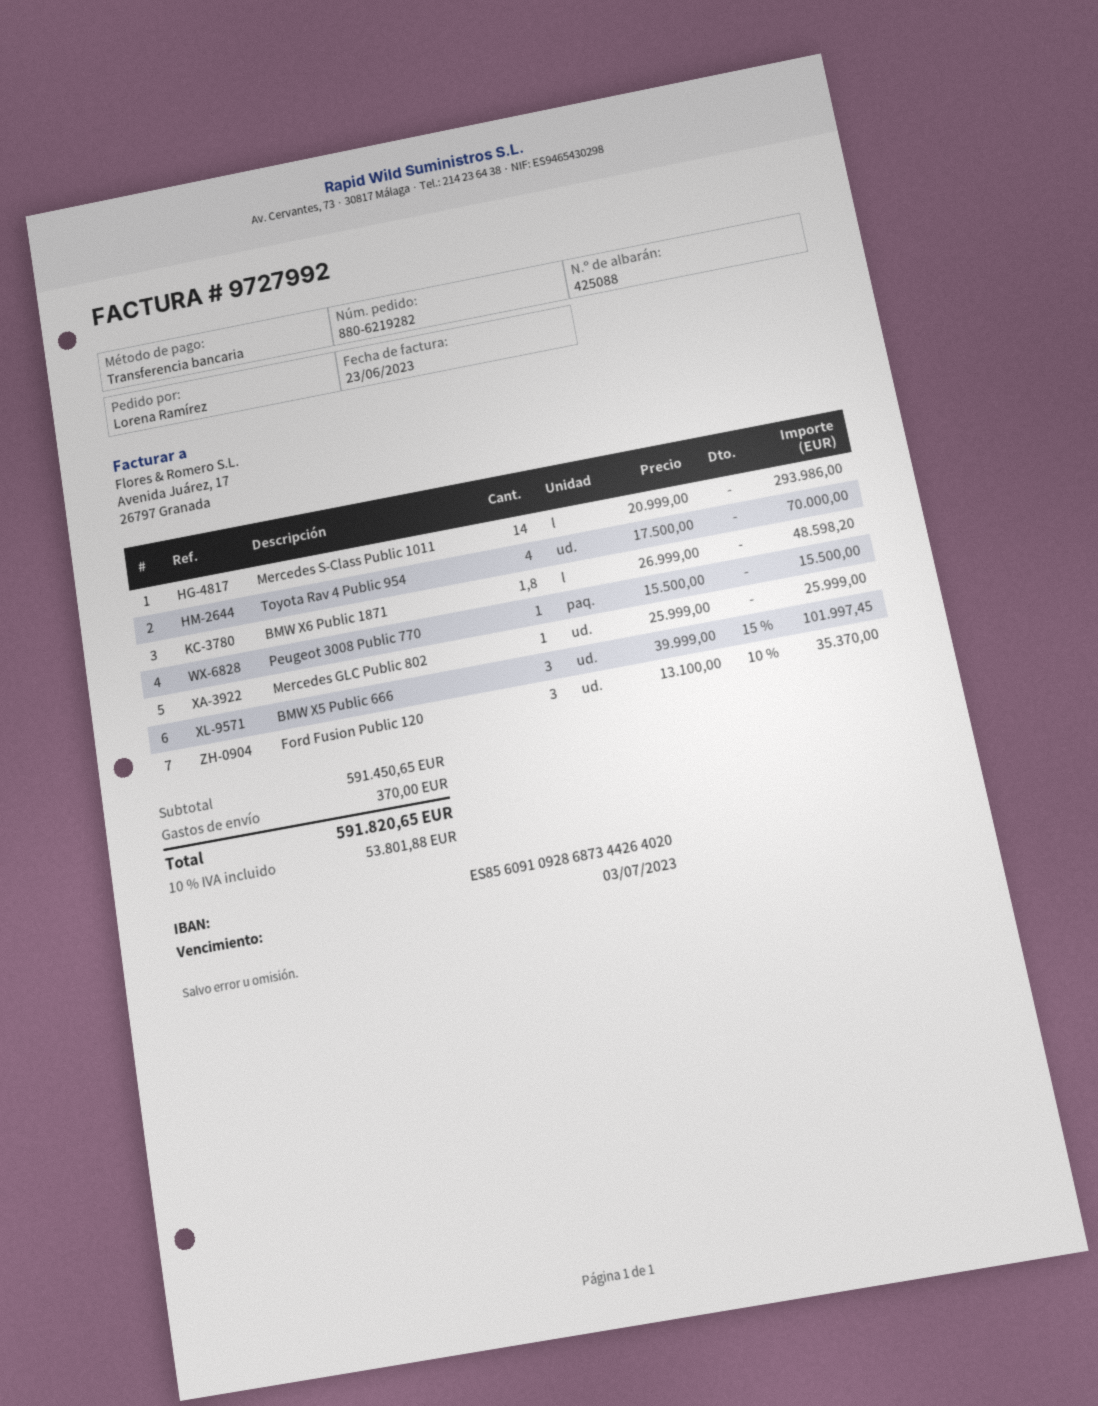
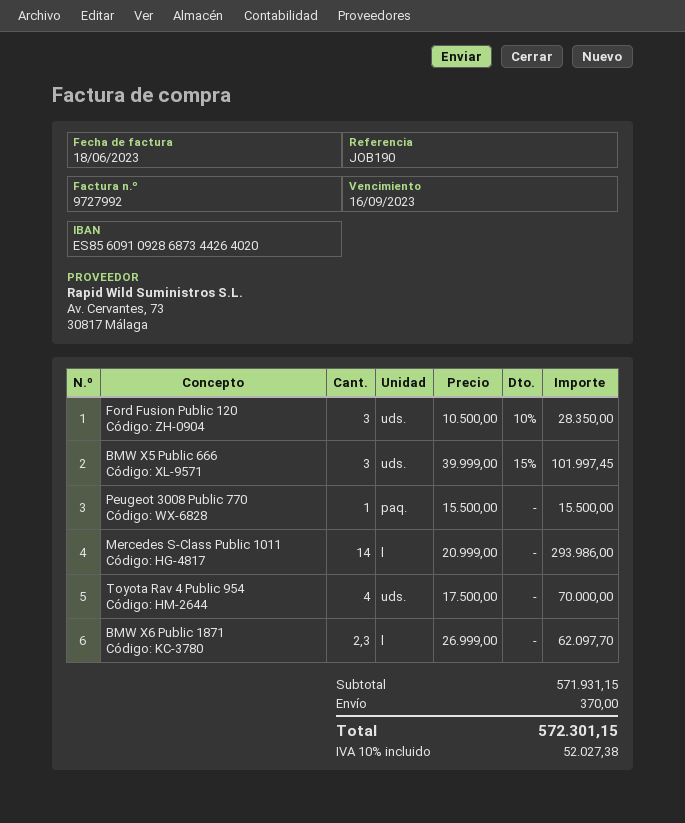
invoice date: 2023-06-23 -> 2023-06-18
due date: 2023-07-03 -> 2023-09-16
BMW X6 Public 1871: 1.8 x 26999.00 = 48598.20 -> 2.3 x 26999.00 = 62097.70
Mercedes GLC Public 802: 1 x 25999.00 = 25999.00 -> none
Ford Fusion Public 120: 3 x 13100.00 - 10% = 35370.00 -> 3 x 10500.00 - 10% = 28350.00
subtotal: 591450.65 -> 571931.15
tax: 10% = 53801.88 -> 10% = 52027.38
total: 591820.65 -> 572301.15

